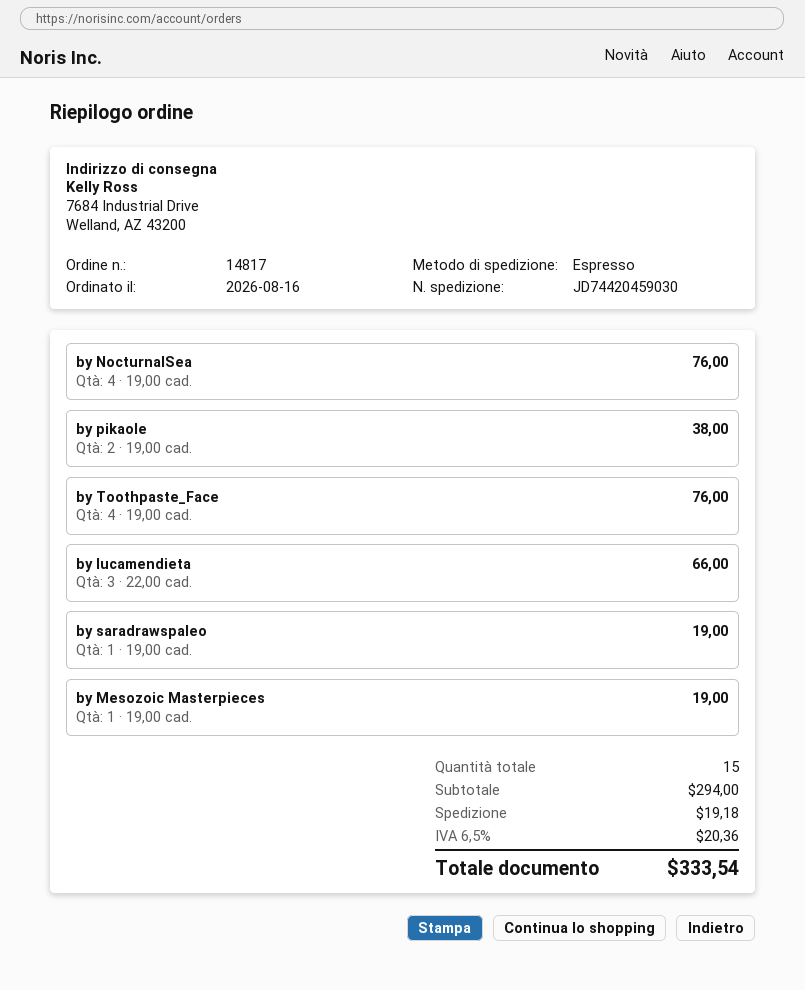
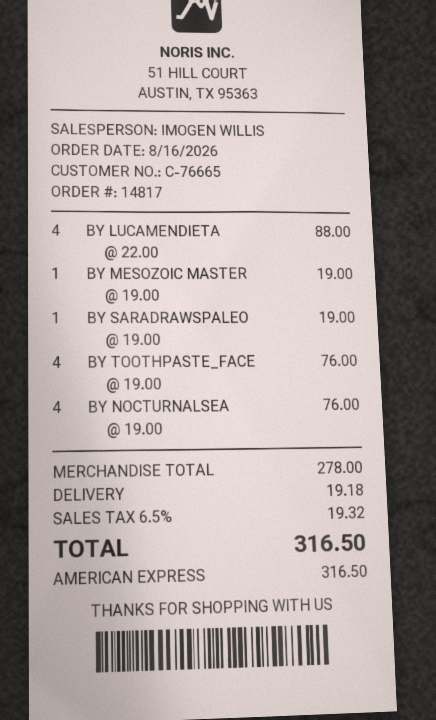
by pikaole: 2 x 19.00 = 38.00 -> none
by lucamendieta: 3 x 22.00 = 66.00 -> 4 x 22.00 = 88.00
subtotal: 294.00 -> 278.00
tax: 6.5% = 20.36 -> 6.5% = 19.32
total: 333.54 -> 316.50

